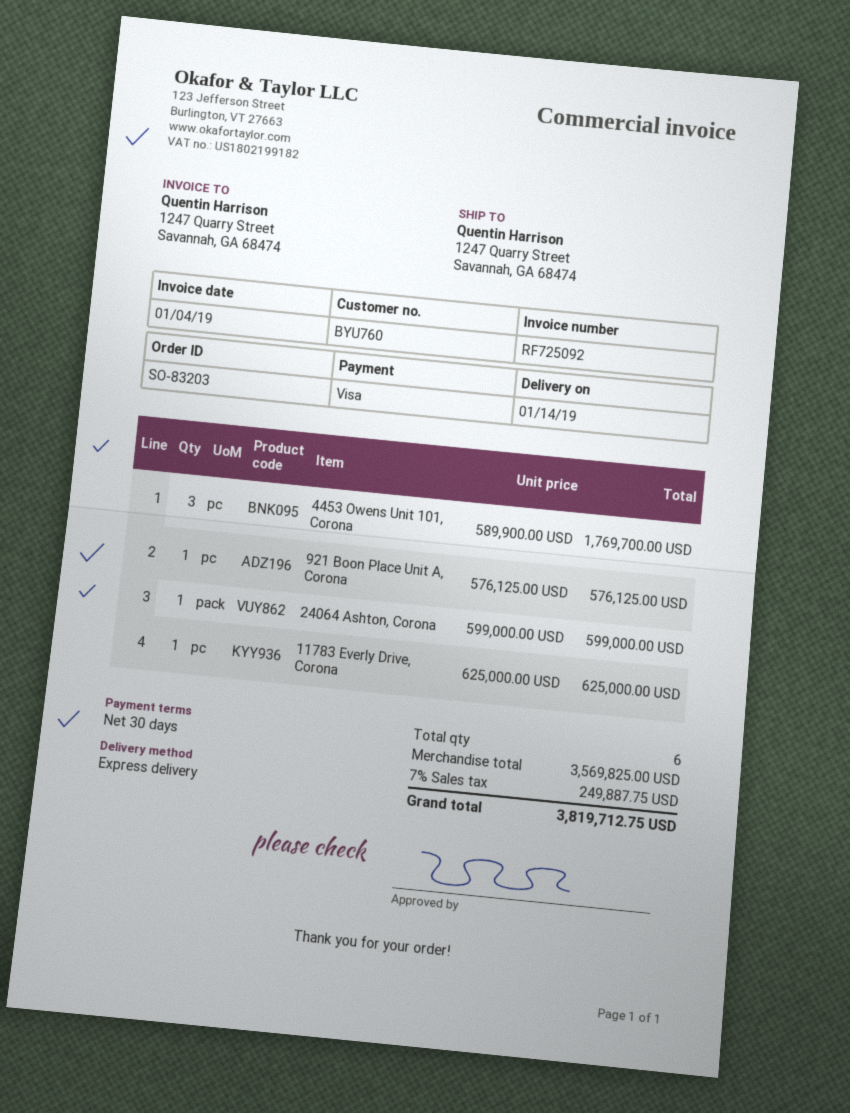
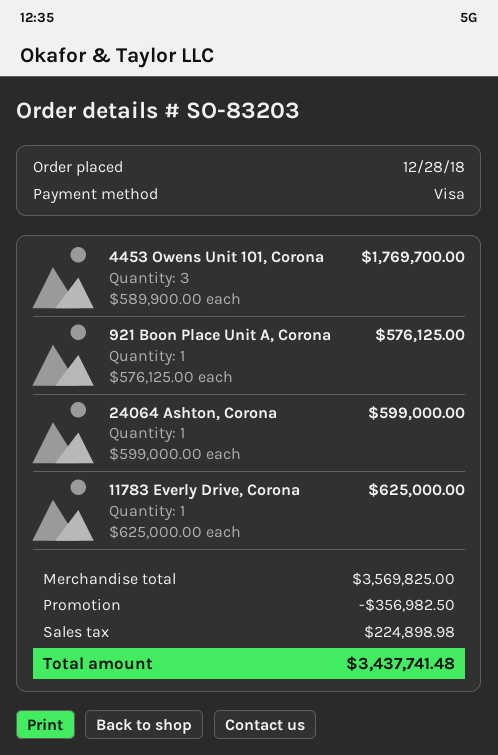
discount: none -> 356982.50
tax: 249887.75 -> 224898.98
total: 3819712.75 -> 3437741.48

